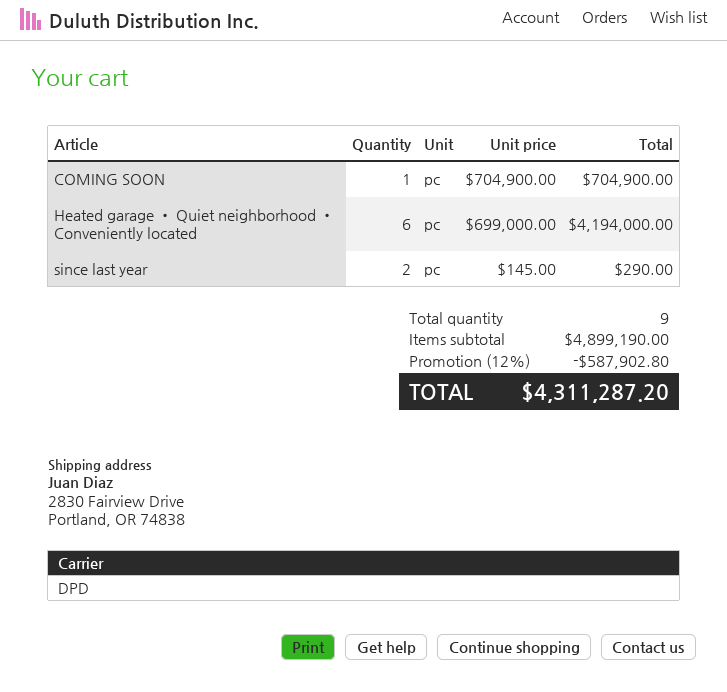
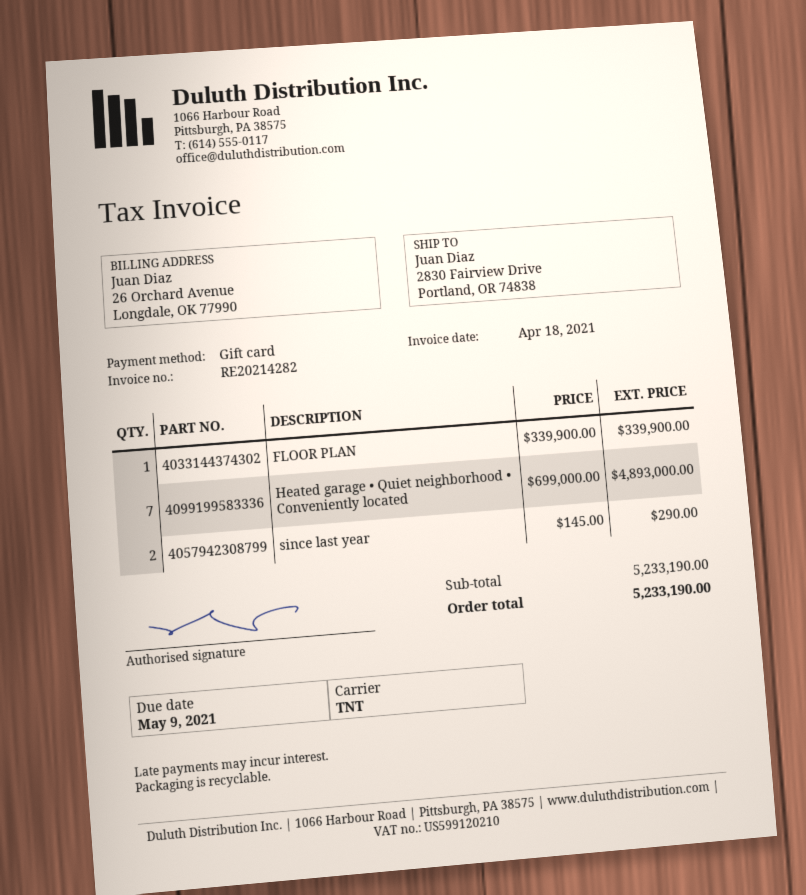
shipping method: DPD -> TNT
COMING SOON: 1 x 704900.00 = 704900.00 -> none
Heated garage • Quiet neighborhood • Conveniently located: 6 x 699000.00 = 4194000.00 -> 7 x 699000.00 = 4893000.00
FLOOR PLAN: none -> 1 x 339900.00 = 339900.00
subtotal: 4899190.00 -> 5233190.00
discount: 12% = 587902.80 -> none
total: 4311287.20 -> 5233190.00

